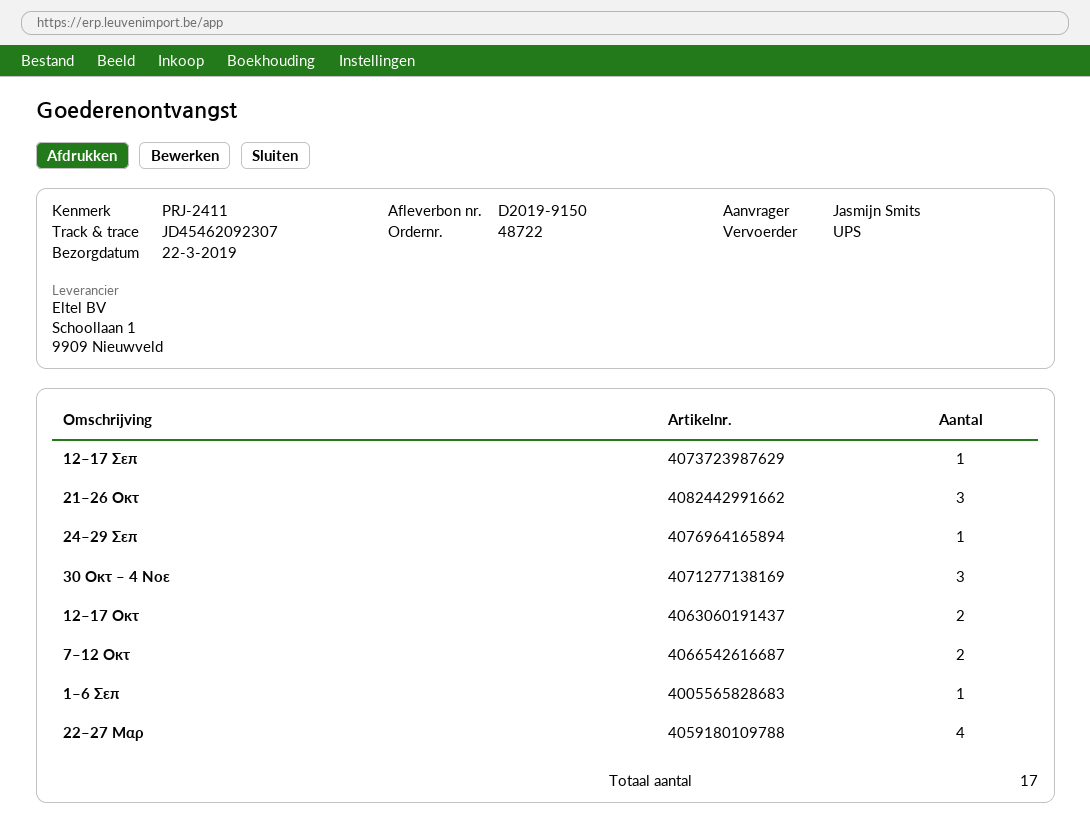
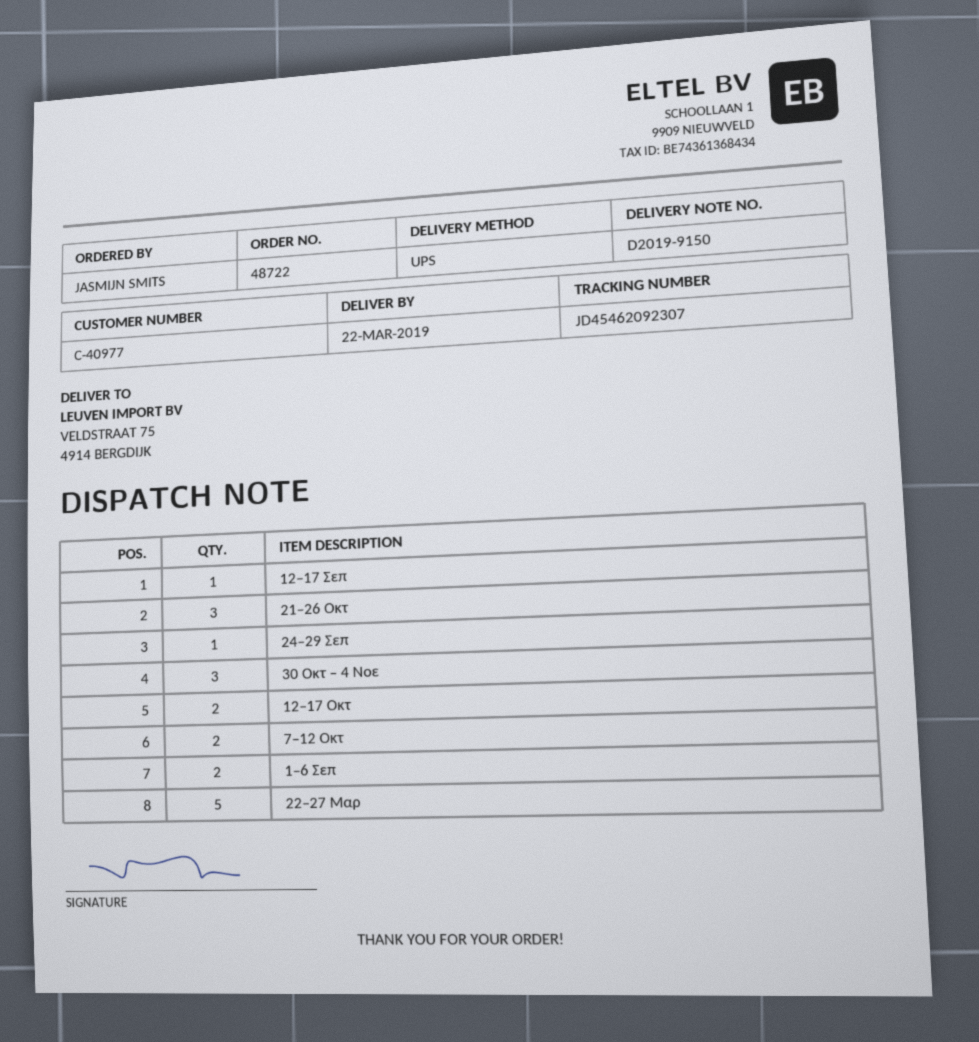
1–6 Σεπ: 1 -> 2
22–27 Μαρ: 4 -> 5

